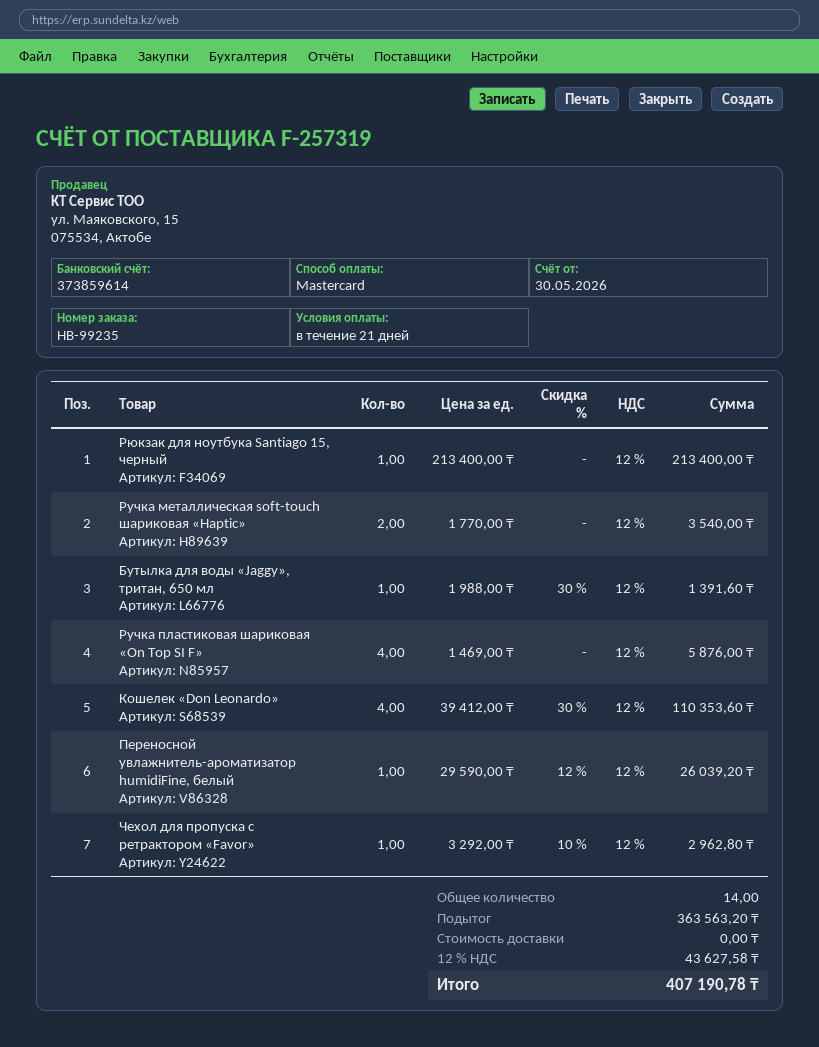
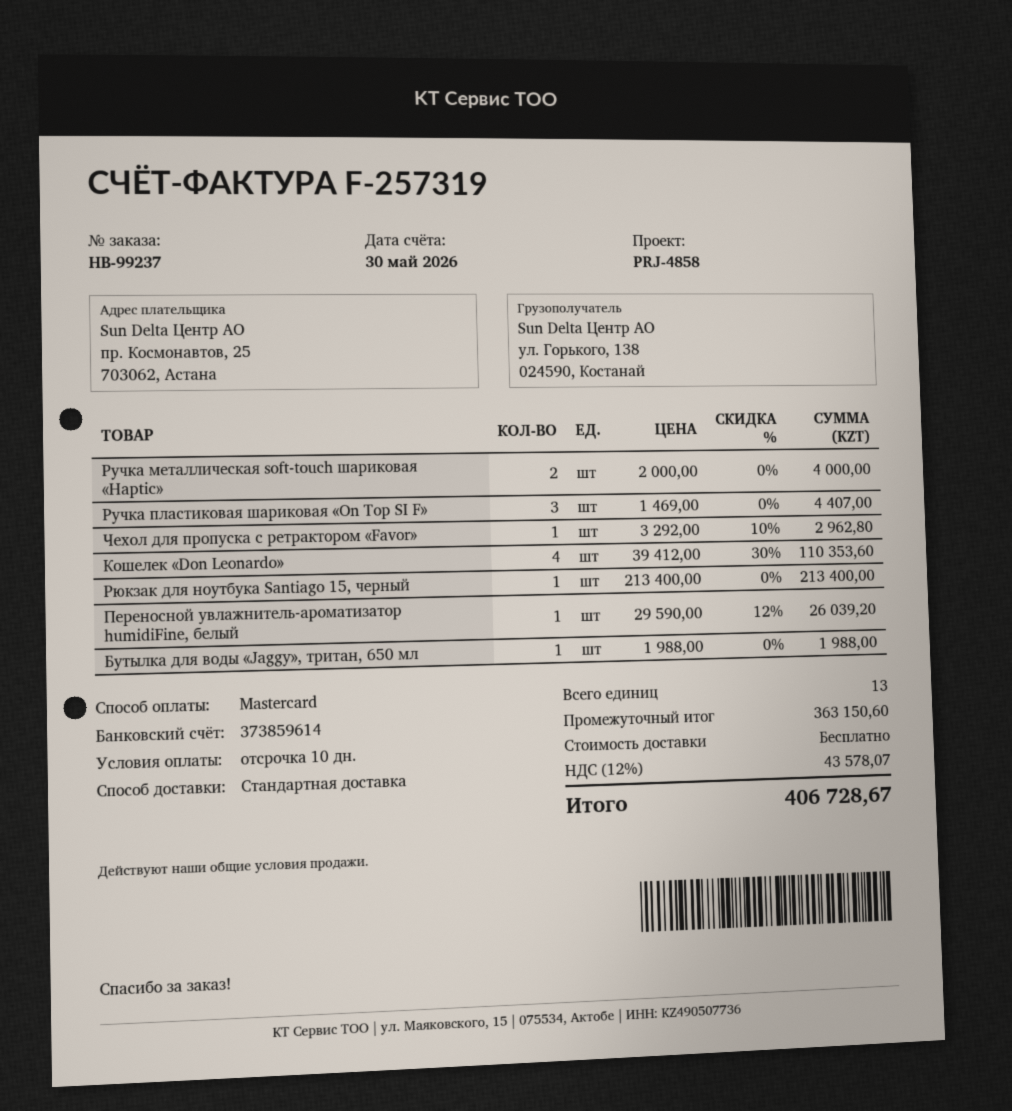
order number: HB-99235 -> HB-99237
payment terms: 21 days -> 10 days
Ручка металлическая soft-touch шариковая «Haptic»: 2 x 1770.00 = 3540.00 -> 2 x 2000.00 = 4000.00
Бутылка для воды «Jaggy», тритан, 650 мл: 1 x 1988.00 - 30% = 1391.60 -> 1 x 1988.00 = 1988.00
Ручка пластиковая шариковая «On Top SI F»: 4 x 1469.00 = 5876.00 -> 3 x 1469.00 = 4407.00
total quantity: 14 -> 13
subtotal: 363563.20 -> 363150.60
tax: 12% = 43627.58 -> 12% = 43578.07
total: 407190.78 -> 406728.67

